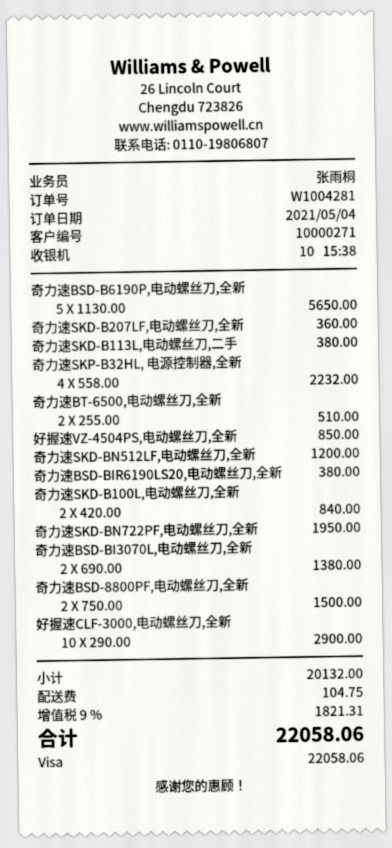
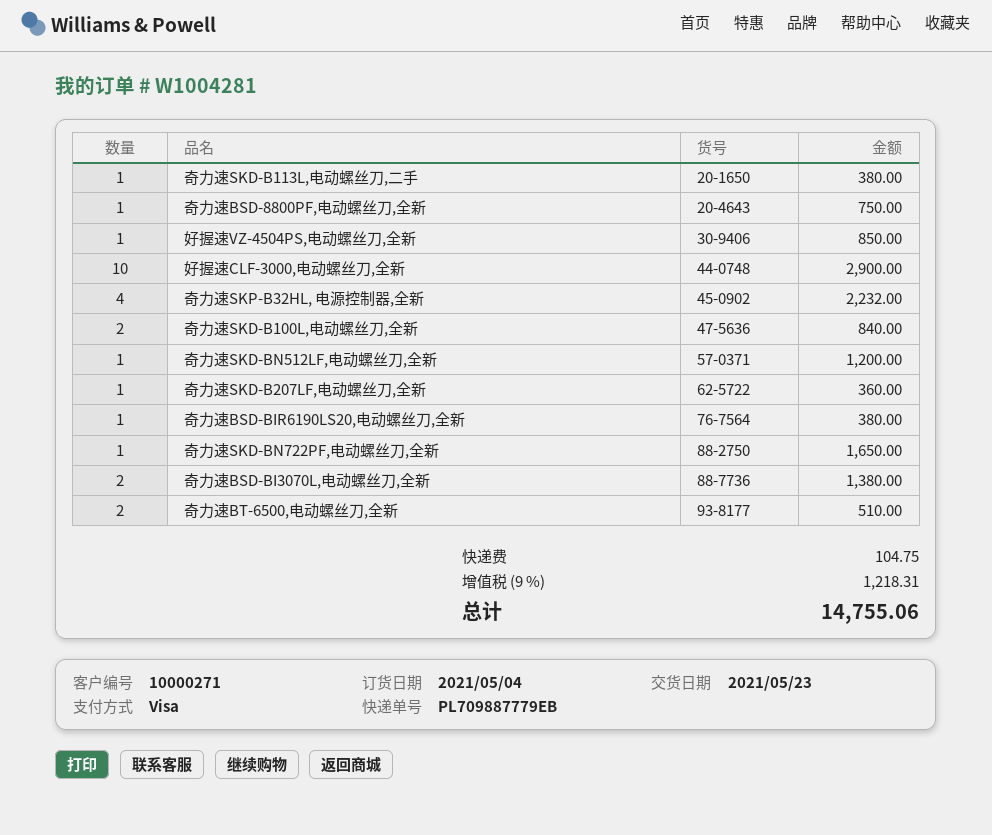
奇力速BSD-B6190P,电动螺丝刀,全新: 5 for 5650.00 -> none
奇力速SKD-BN722PF,电动螺丝刀,全新: 1 for 1950.00 -> 1 for 1650.00
奇力速BSD-8800PF,电动螺丝刀,全新: 2 for 1500.00 -> 1 for 750.00
tax: 9% = 1821.31 -> 9% = 1218.31
total: 22058.06 -> 14755.06

